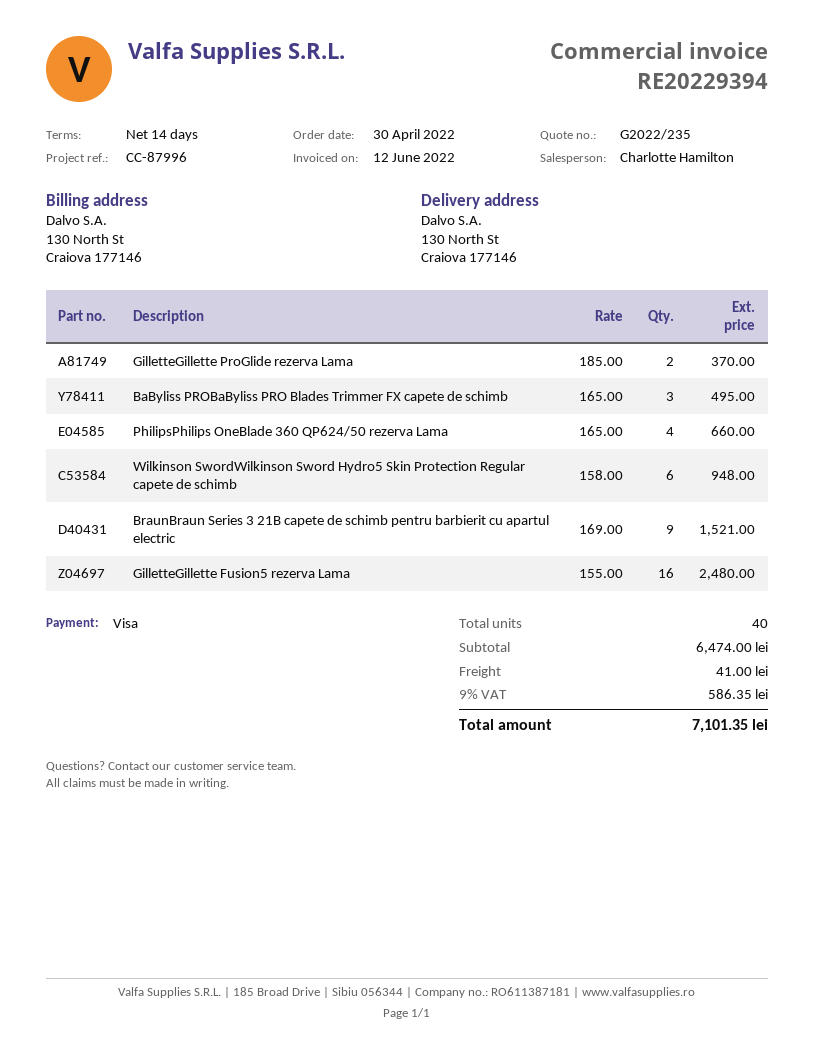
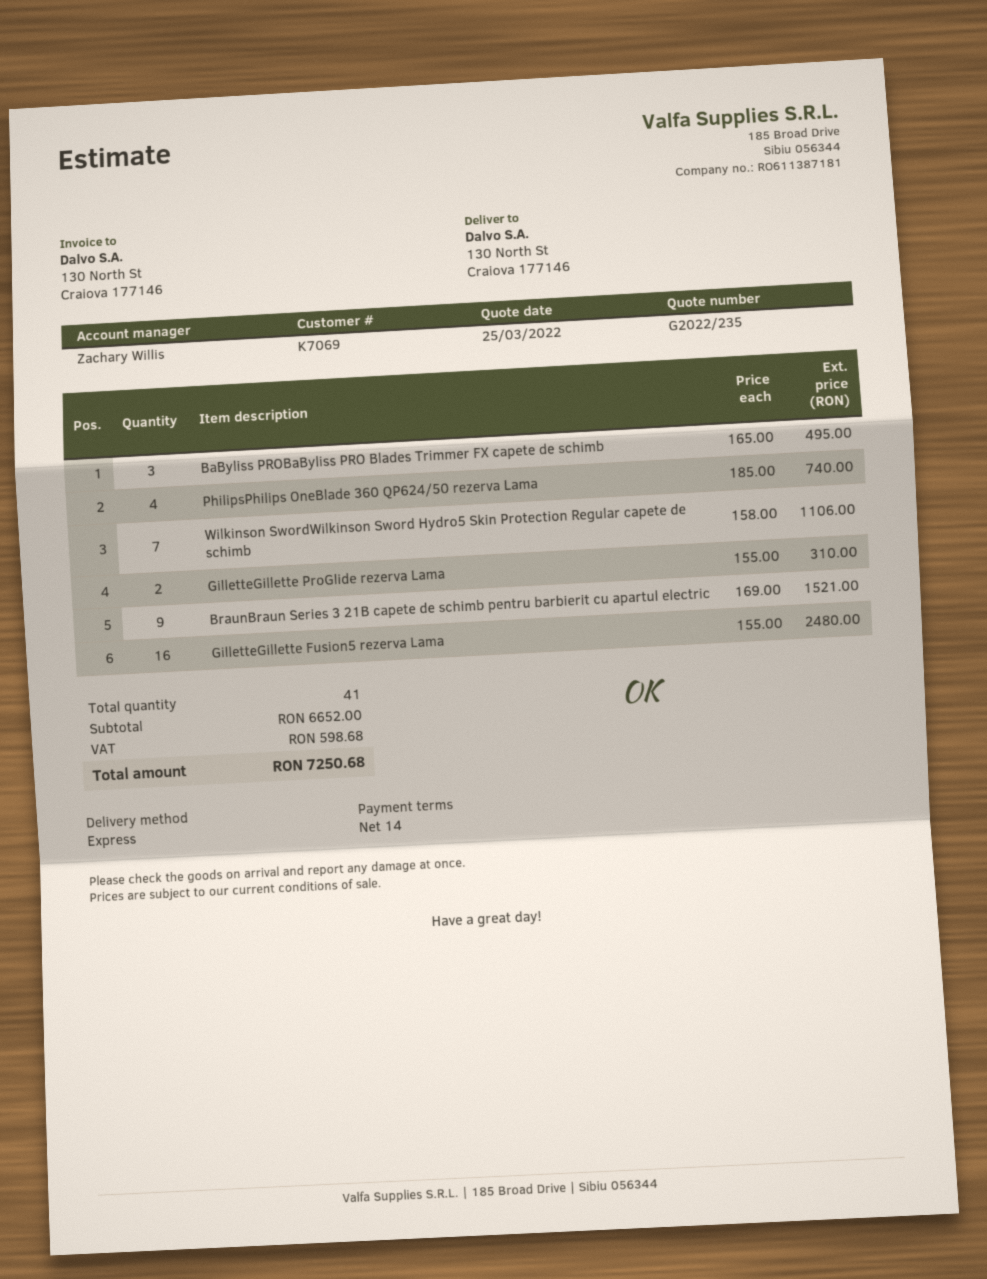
sales rep: Charlotte Hamilton -> Zachary Willis
GilletteGillette ProGlide rezerva Lama: 2 x 185.00 = 370.00 -> 2 x 155.00 = 310.00
PhilipsPhilips OneBlade 360 QP624/50 rezerva Lama: 4 x 165.00 = 660.00 -> 4 x 185.00 = 740.00
Wilkinson SwordWilkinson Sword Hydro5 Skin Protection Regular capete de schimb: 6 x 158.00 = 948.00 -> 7 x 158.00 = 1106.00
total quantity: 40 -> 41
subtotal: 6474.00 -> 6652.00
shipping: 41.00 -> none
tax: 586.35 -> 598.68
total: 7101.35 -> 7250.68

